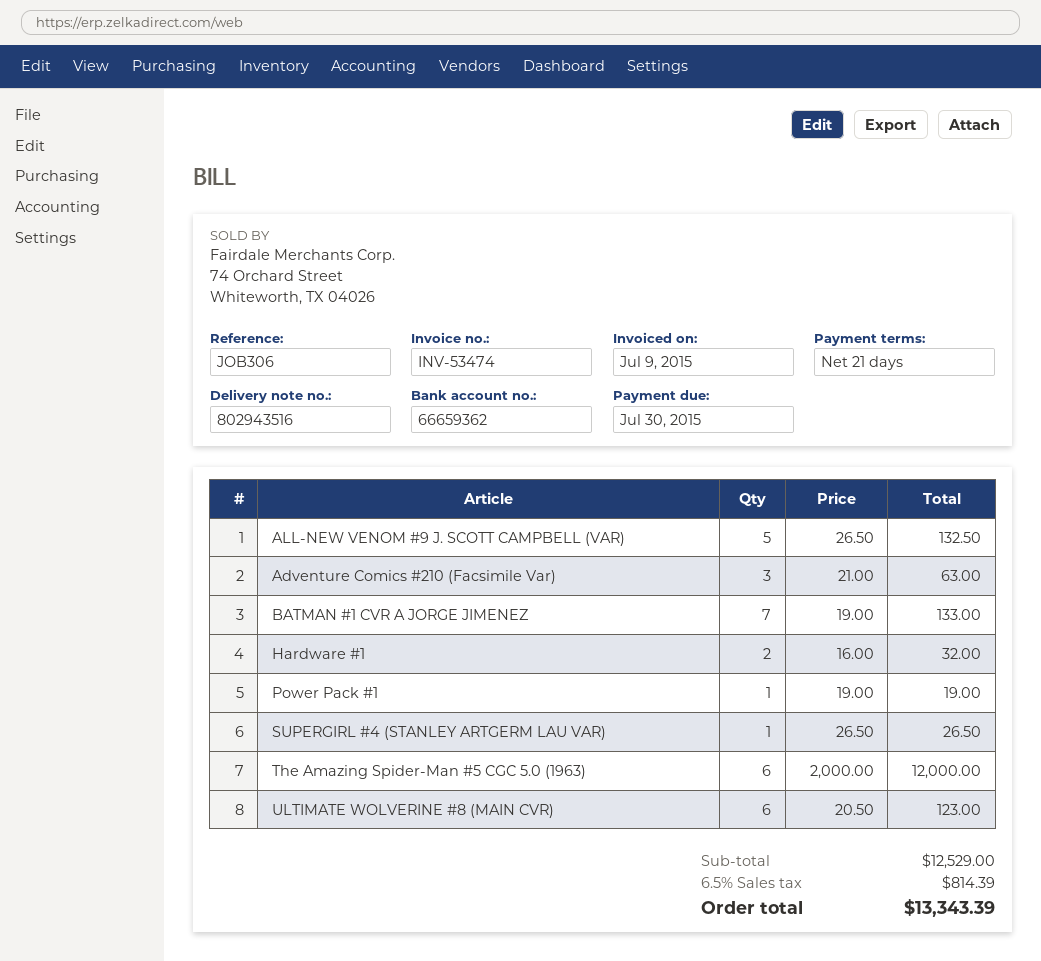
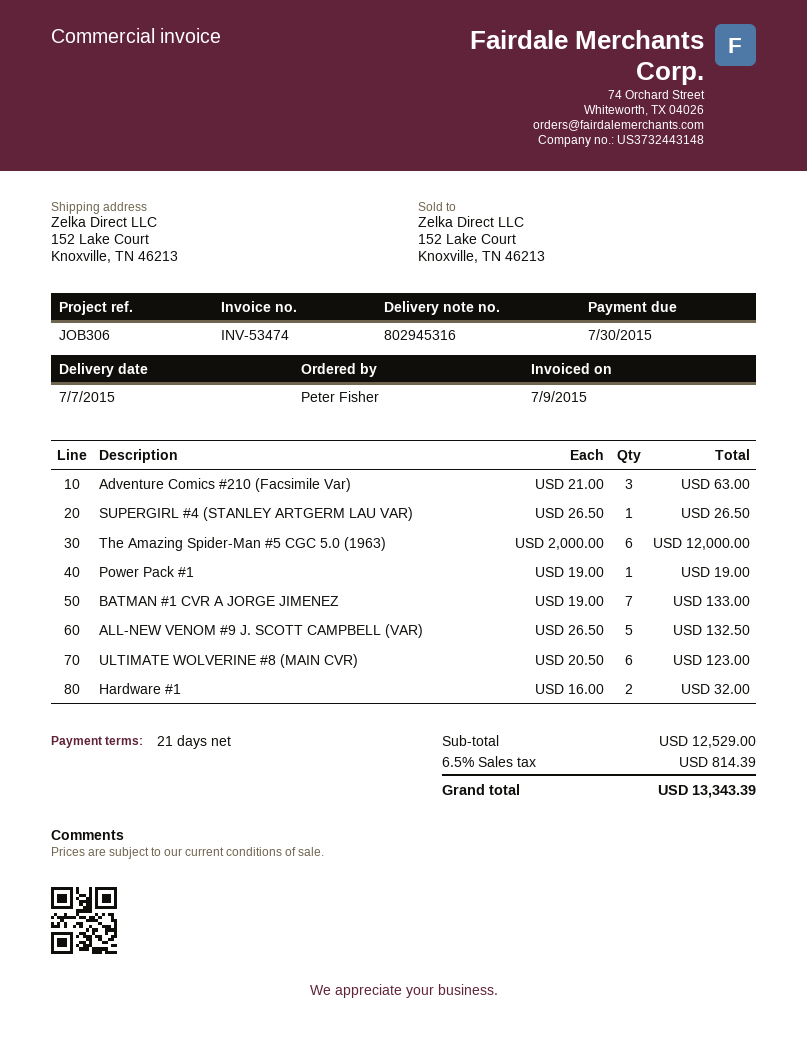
delivery note number: 802943516 -> 802945316

